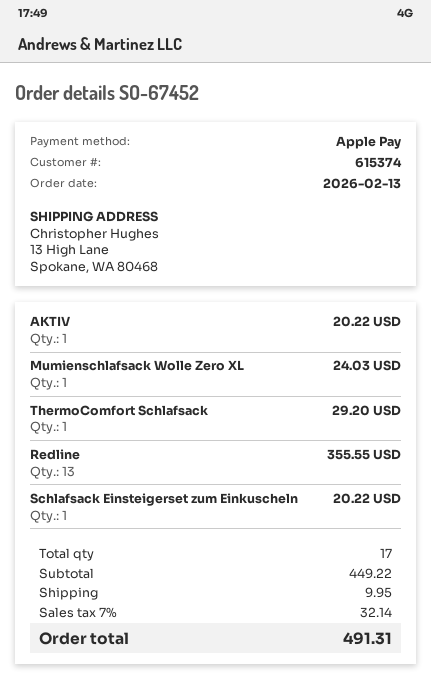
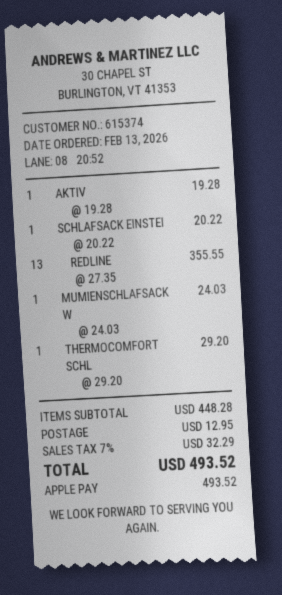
AKTIV: 1 for 20.22 -> 1 for 19.28
subtotal: 449.22 -> 448.28
shipping: 9.95 -> 12.95
tax: 7% = 32.14 -> 7% = 32.29
total: 491.31 -> 493.52

